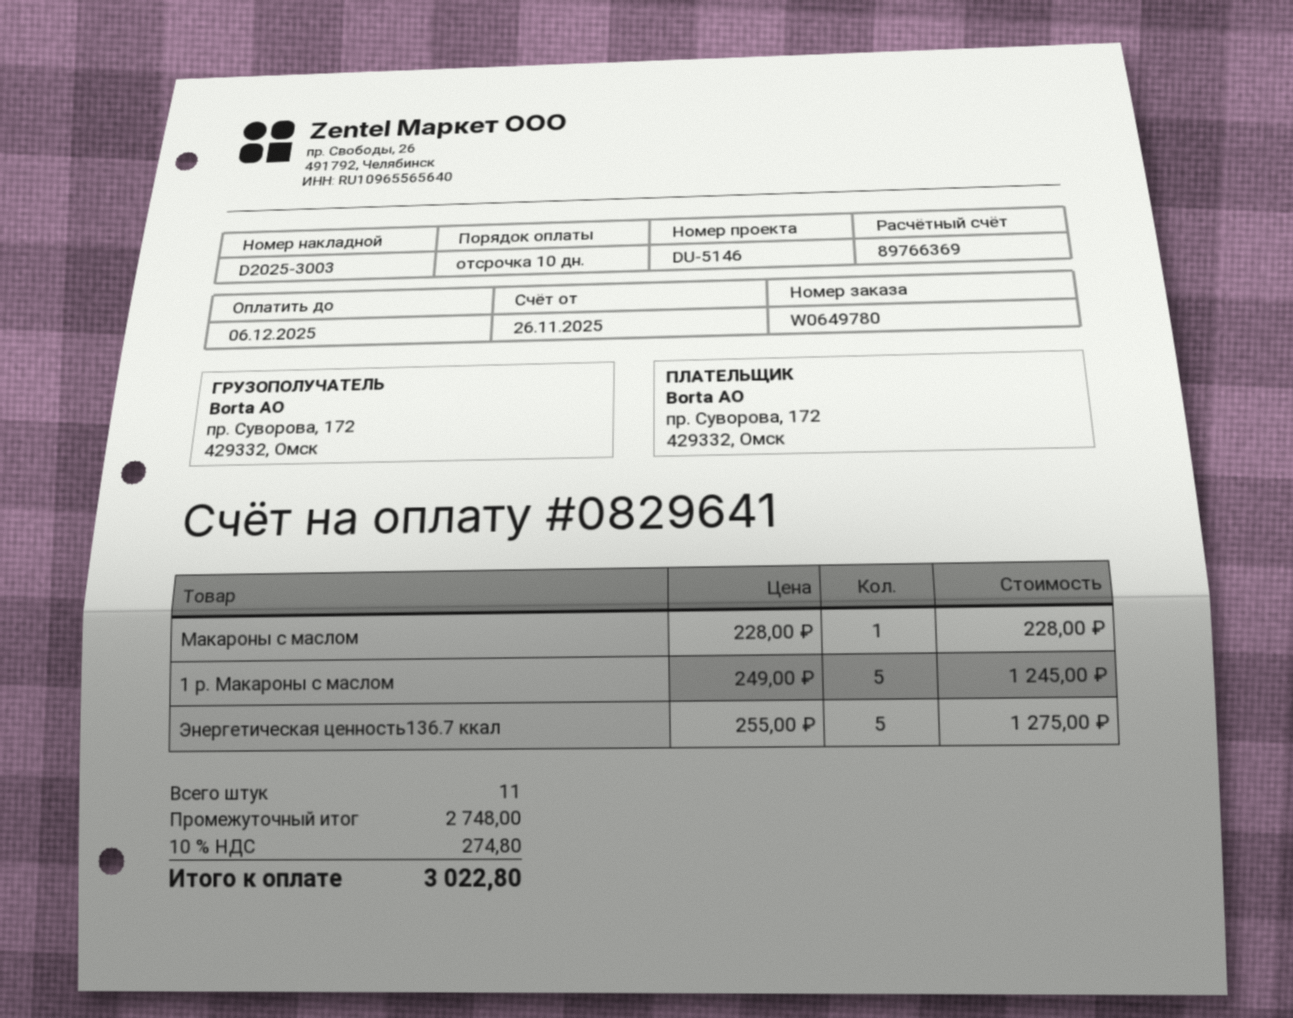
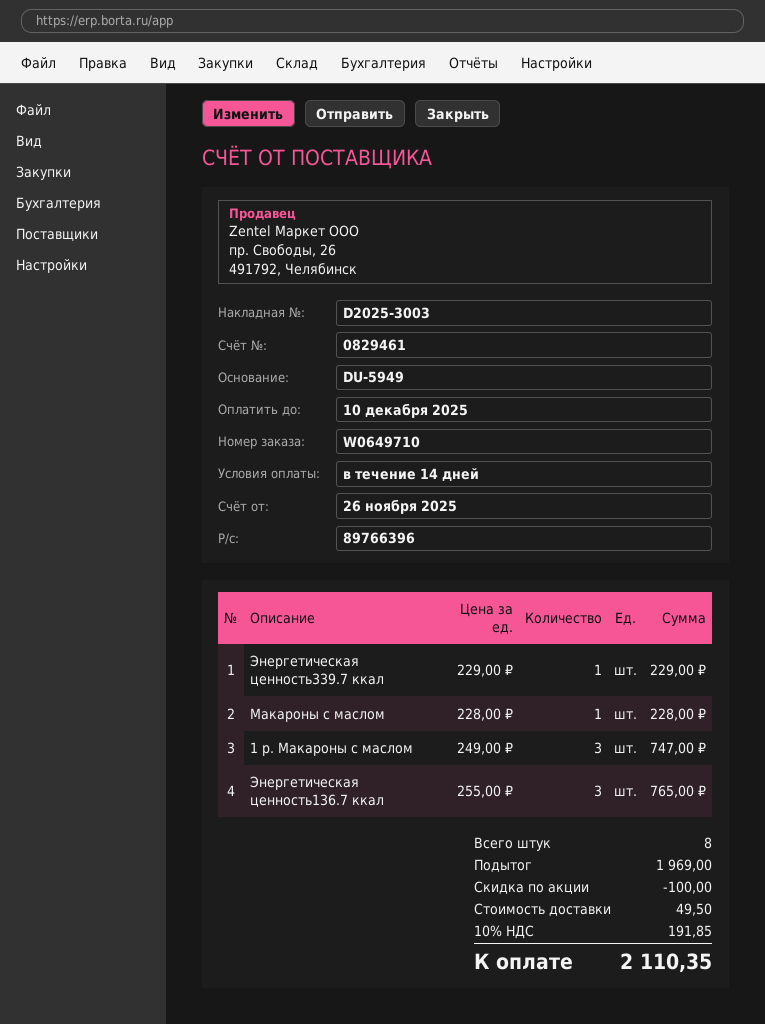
order number: W0649780 -> W0649710
invoice number: 0829641 -> 0829461
payment terms: 10 days -> 14 days
due date: 2025-12-06 -> 2025-12-10
reference: DU-5146 -> DU-5949
bank account: 89766369 -> 89766396
1 р. Макароны с маслом: 5 x 249.00 = 1245.00 -> 3 x 249.00 = 747.00
Энергетическая ценность136.7 ккал: 5 x 255.00 = 1275.00 -> 3 x 255.00 = 765.00
Энергетическая ценность339.7 ккал: none -> 1 x 229.00 = 229.00
total quantity: 11 -> 8
subtotal: 2748.00 -> 1969.00
discount: none -> 100.00
shipping: none -> 49.50
tax: 10% = 274.80 -> 10% = 191.85
total: 3022.80 -> 2110.35

